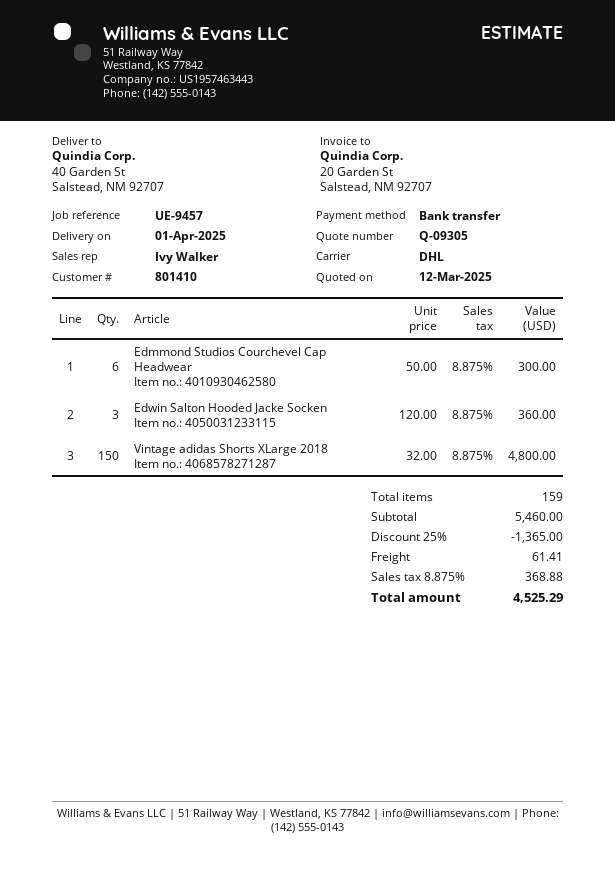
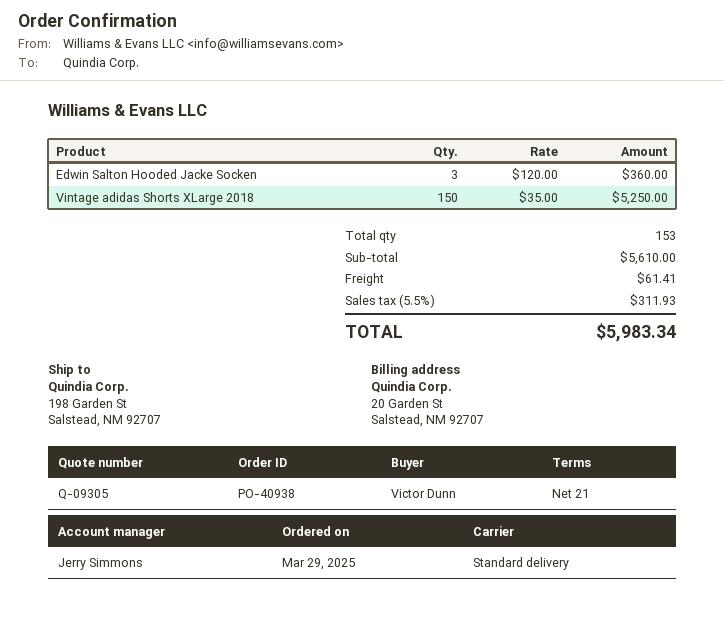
sales rep: Ivy Walker -> Jerry Simmons
shipping method: DHL -> standard
ship to: 40 Garden St, Salstead, NM 92707 -> 198 Garden St, Salstead, NM 92707
Edmmond Studios Courchevel Cap Headwear: 6 x 50.00 = 300.00 -> none
Vintage adidas Shorts XLarge 2018: 150 x 32.00 = 4800.00 -> 150 x 35.00 = 5250.00
total quantity: 159 -> 153
subtotal: 5460.00 -> 5610.00
discount: 25% = 1365.00 -> none
tax: 8.875% = 368.88 -> 5.5% = 311.93
total: 4525.29 -> 5983.34

